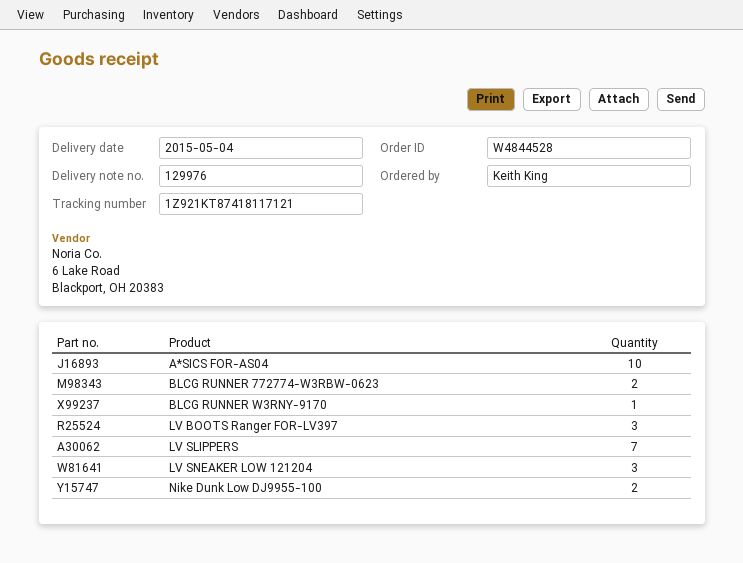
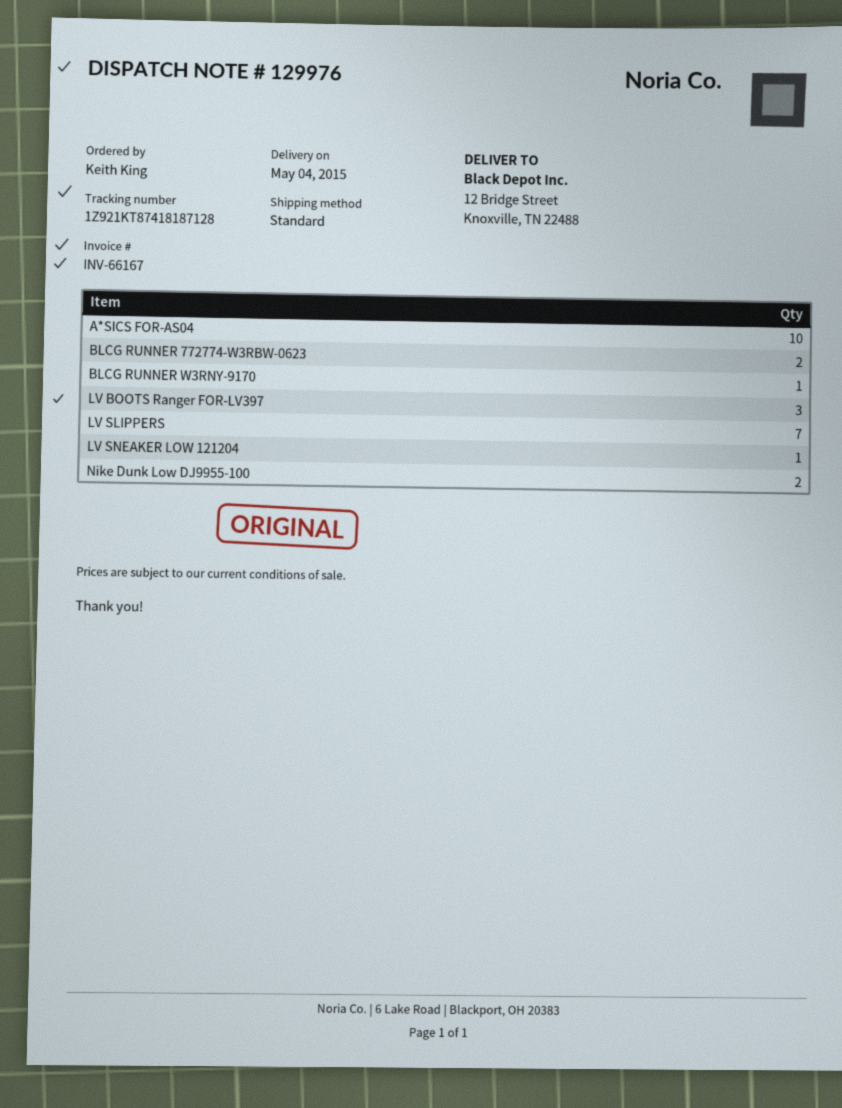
tracking number: 1Z921KT87418117121 -> 1Z921KT87418187128
LV SNEAKER LOW 121204: 3 -> 1

